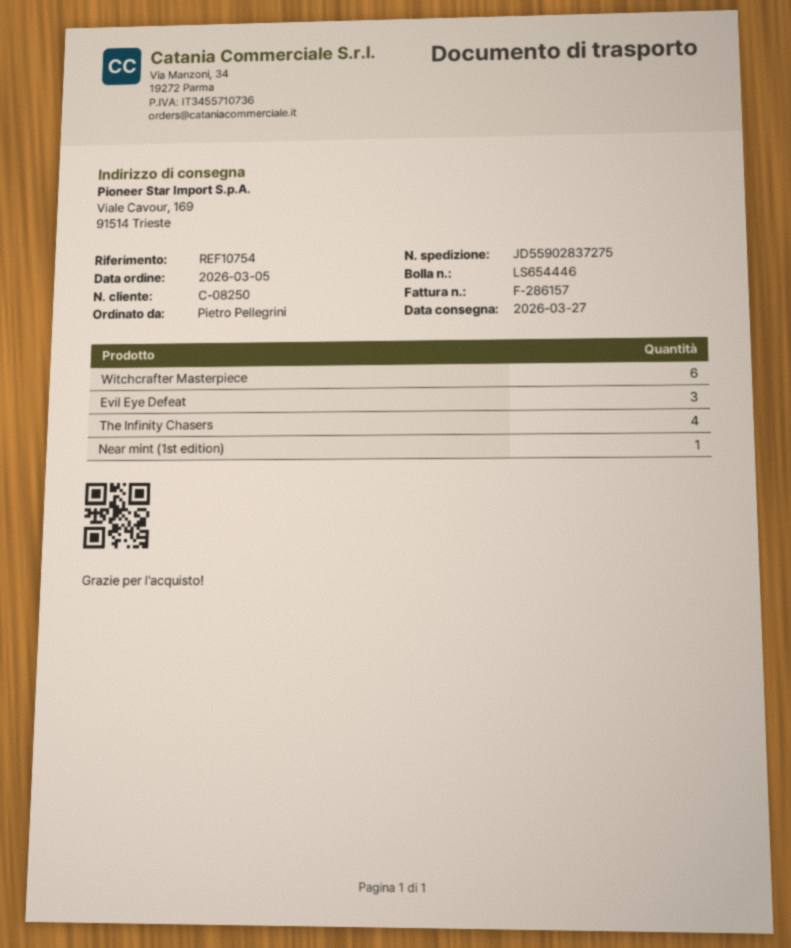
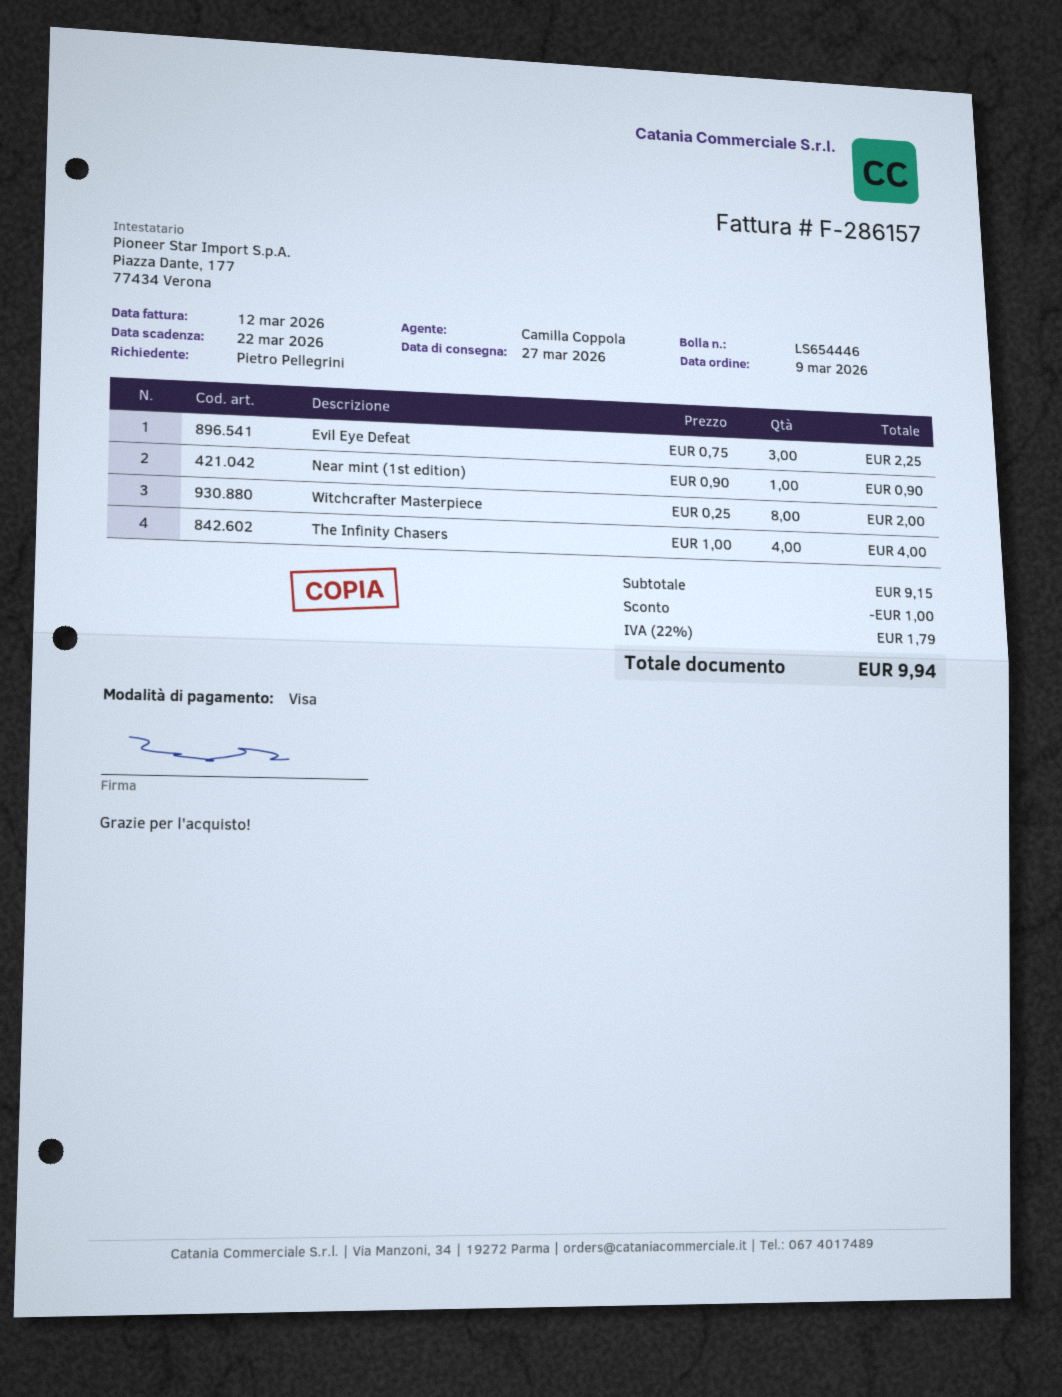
order date: 2026-03-05 -> 2026-03-09
Witchcrafter Masterpiece: 6 -> 8

